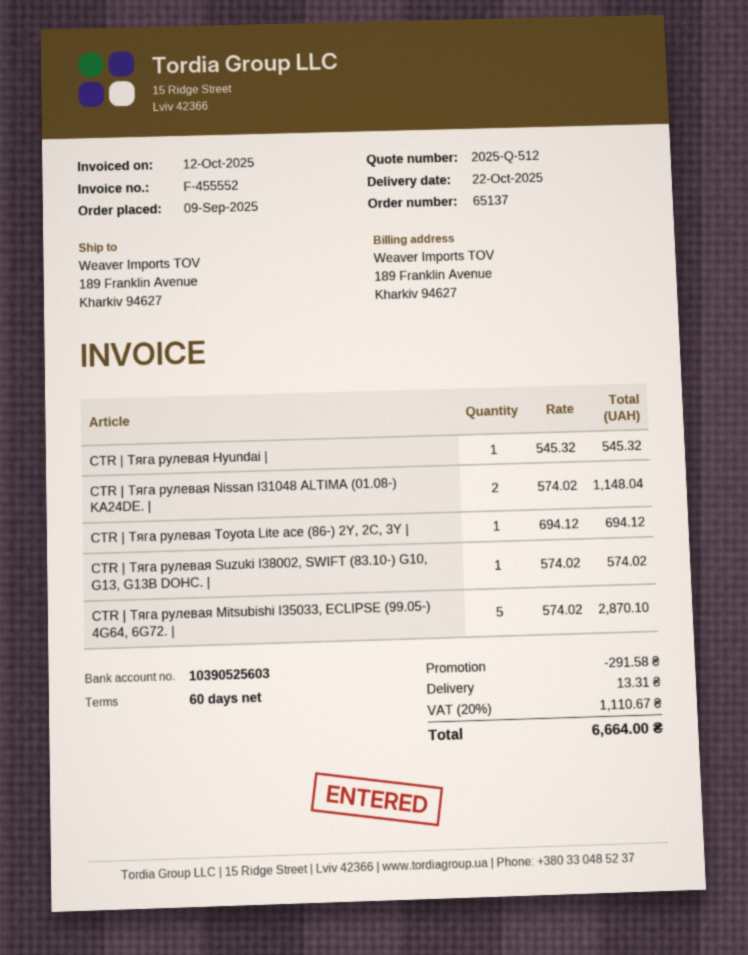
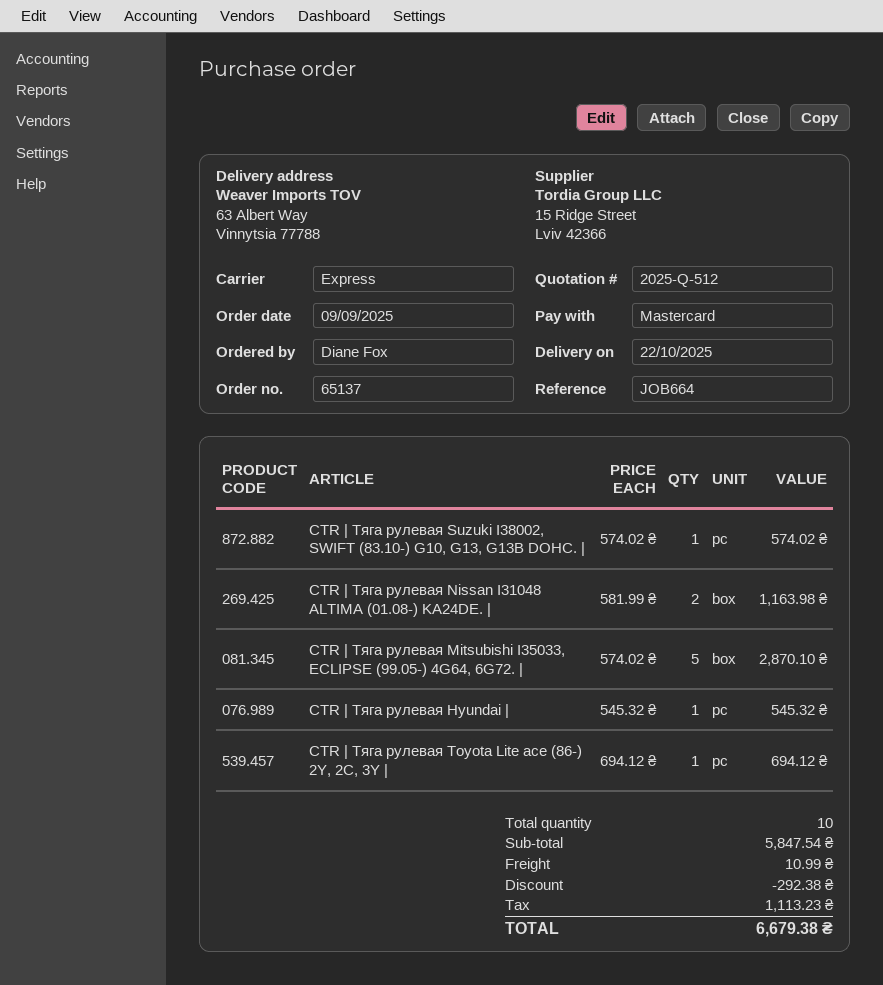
ship to: 189 Franklin Avenue, Kharkiv 94627 -> 63 Albert Way, Vinnytsia 77788
CTR | Тяга рулевая Nissan I31048 ALTIMA (01.08-) KA24DE. |: 2 x 574.02 = 1148.04 -> 2 x 581.99 = 1163.98
discount: 291.58 -> 292.38
shipping: 13.31 -> 10.99
tax: 1110.67 -> 1113.23
total: 6664.00 -> 6679.38

